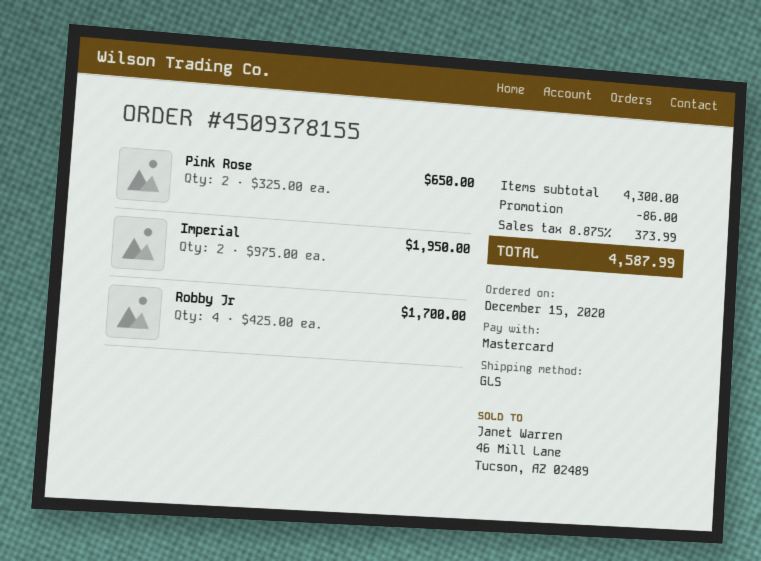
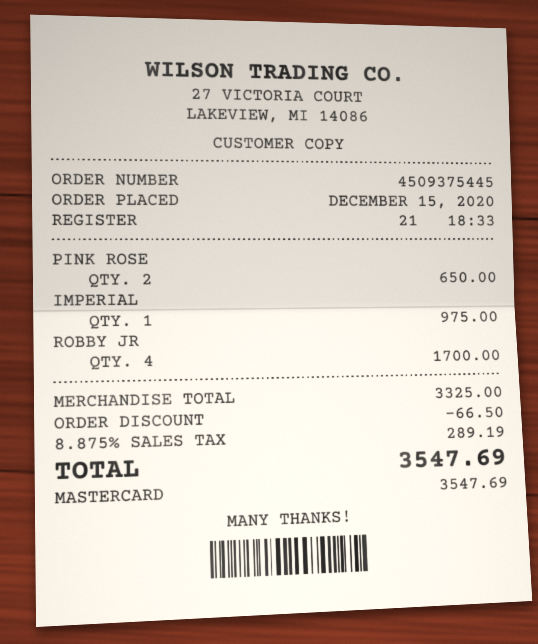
order number: 4509378155 -> 4509375445
Imperial: 2 for 1950.00 -> 1 for 975.00
subtotal: 4300.00 -> 3325.00
discount: 86.00 -> 66.50
tax: 8.875% = 373.99 -> 8.875% = 289.19
total: 4587.99 -> 3547.69

